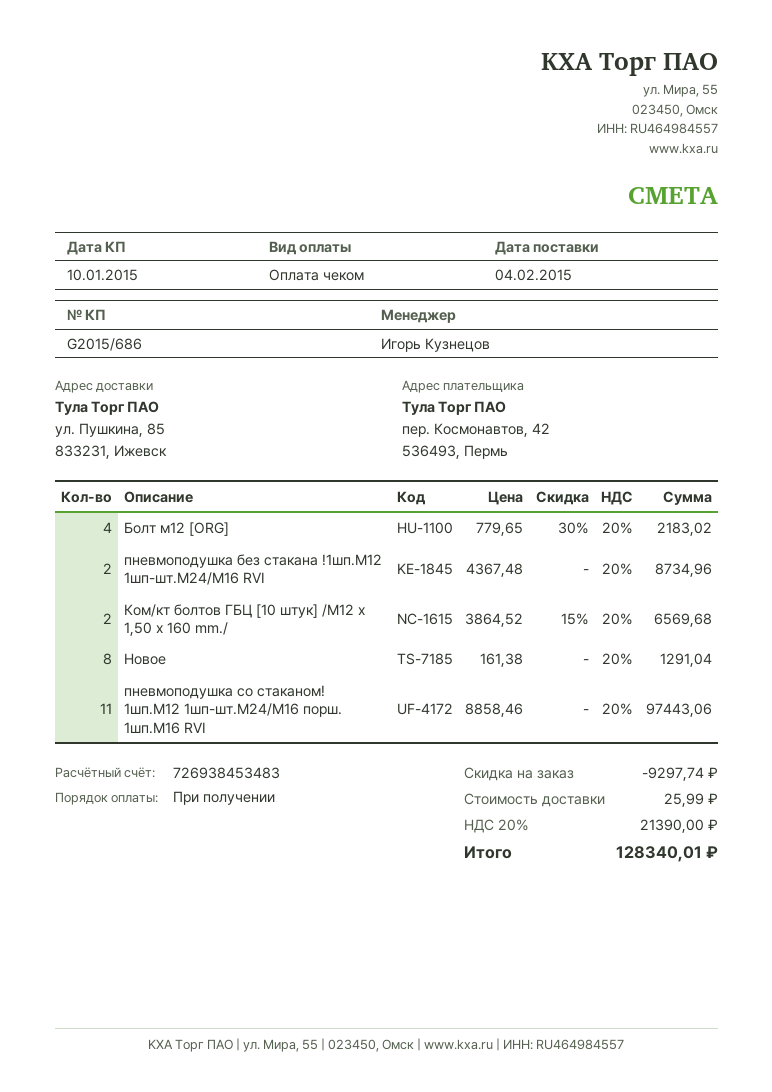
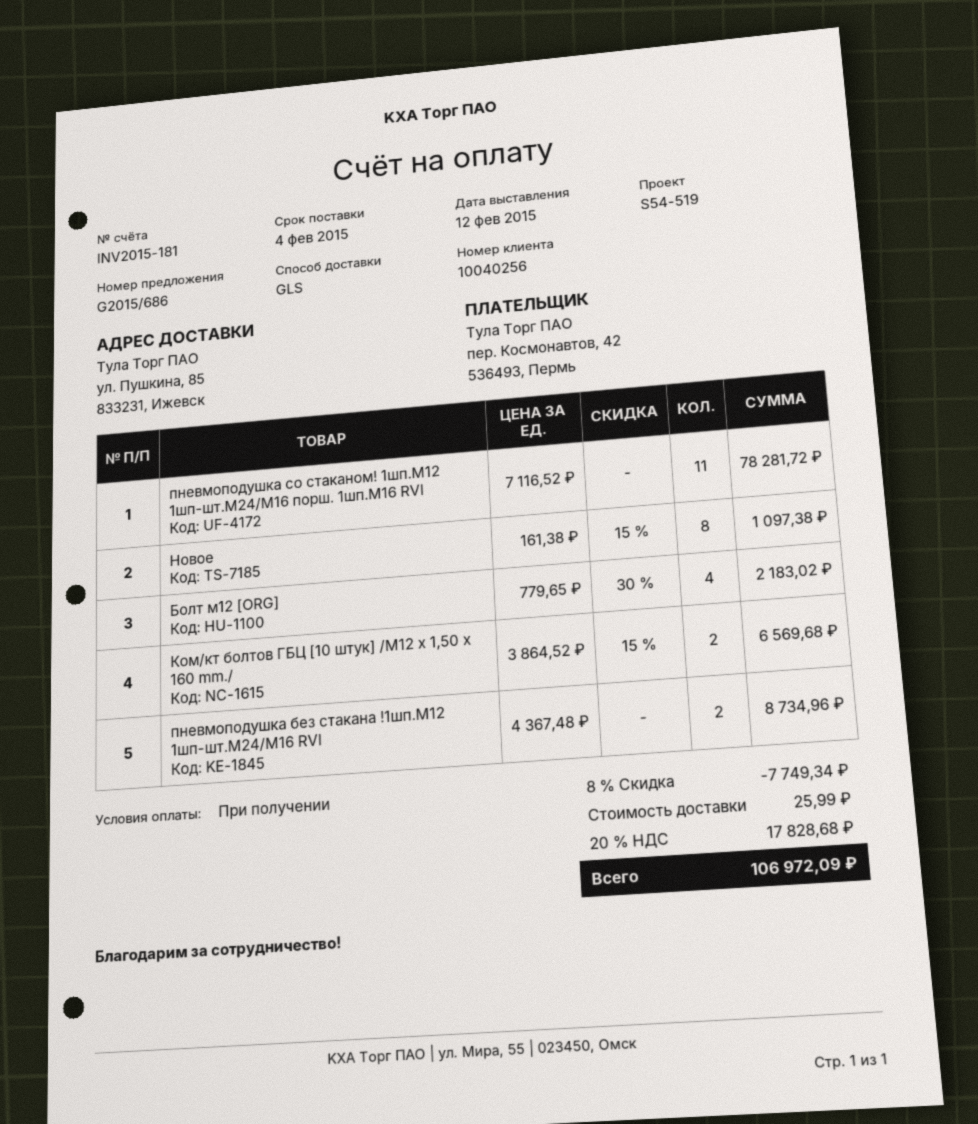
Новое: 8 x 161.38 = 1291.04 -> 8 x 161.38 - 15% = 1097.38
пневмоподушка со стаканом! 1шп.M12 1шп-шт.M24/M16 порш. 1шп.M16 RVI: 11 x 8858.46 = 97443.06 -> 11 x 7116.52 = 78281.72
discount: 9297.74 -> 7749.34
tax: 20% = 21390.00 -> 20% = 17828.68
total: 128340.01 -> 106972.09

